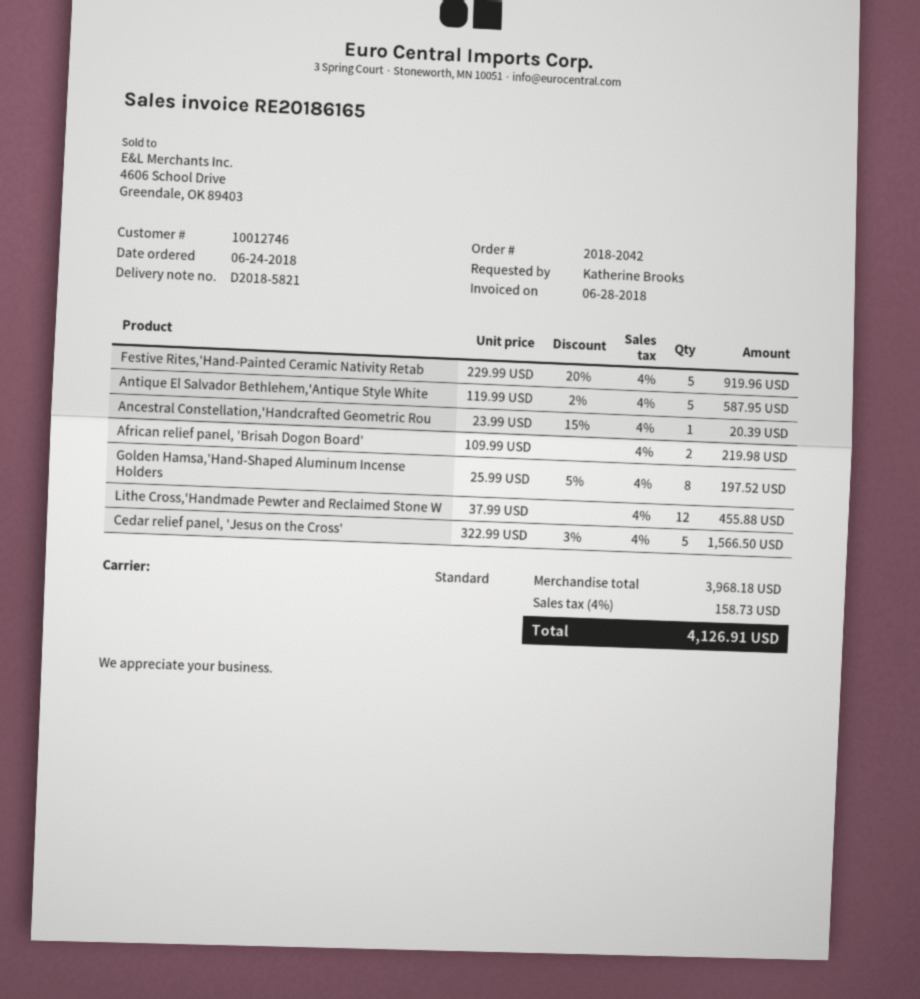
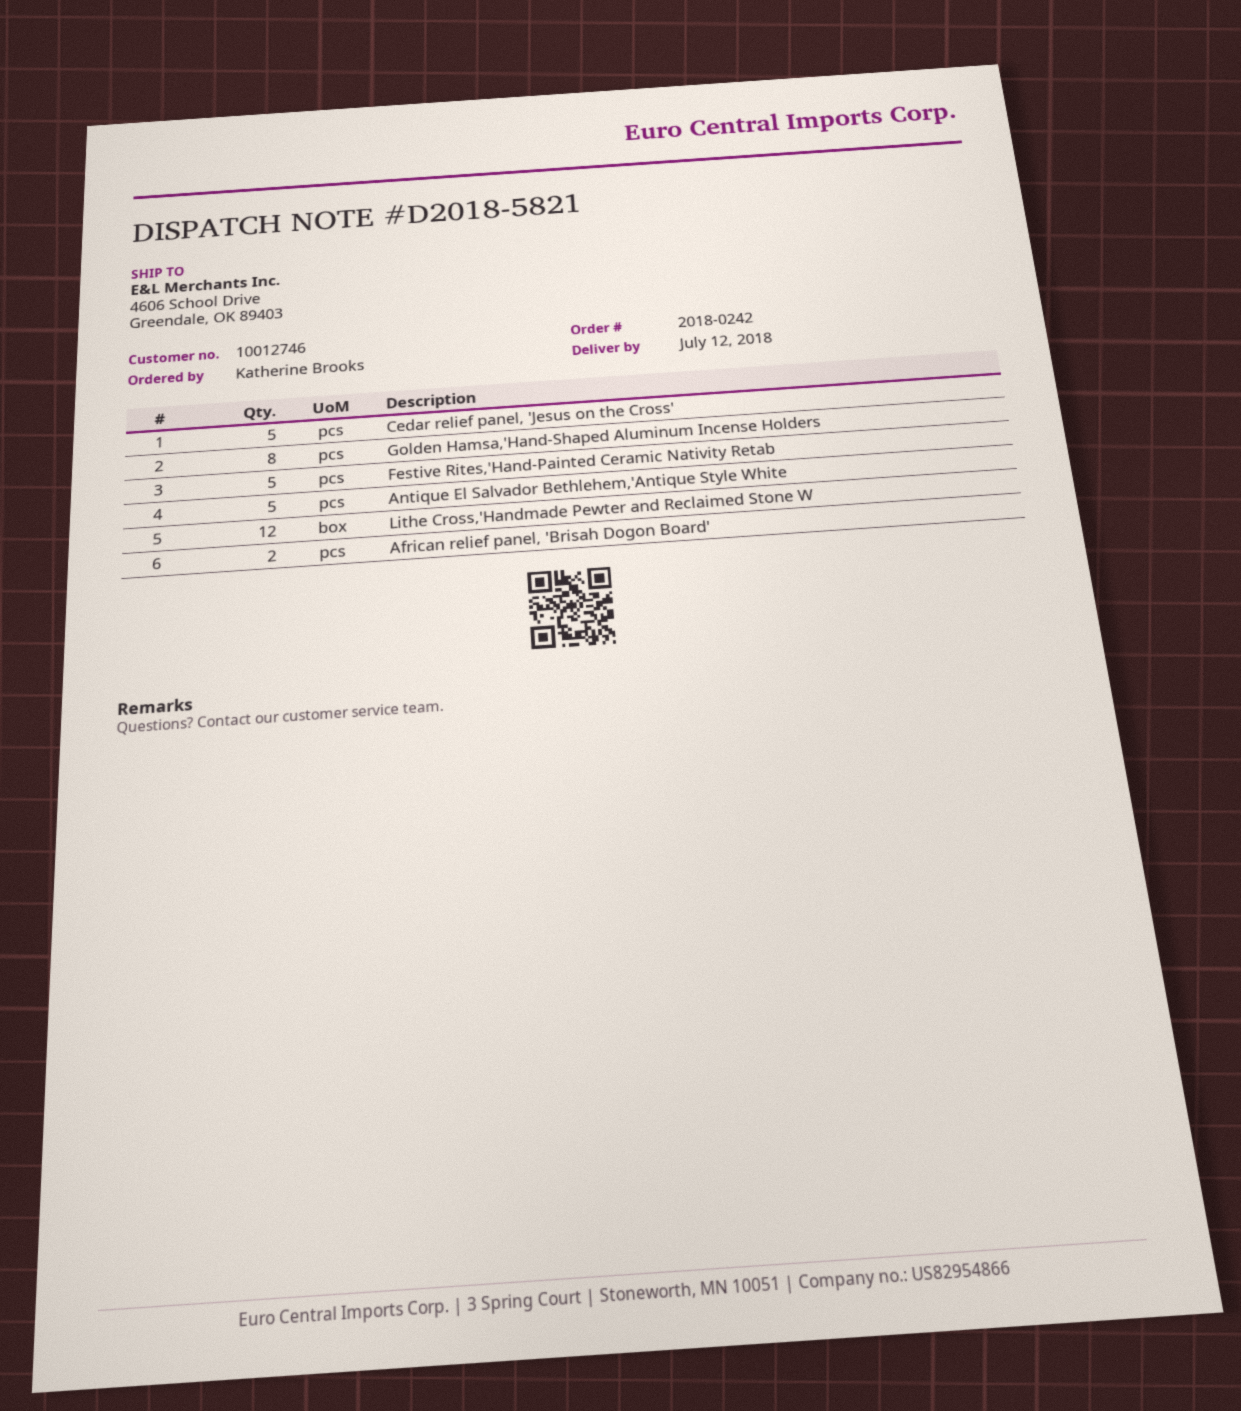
order number: 2018-2042 -> 2018-0242
Ancestral Constellation,'Handcrafted Geometric Rou: 1 -> none

